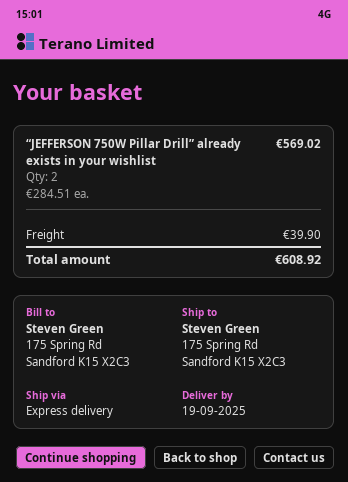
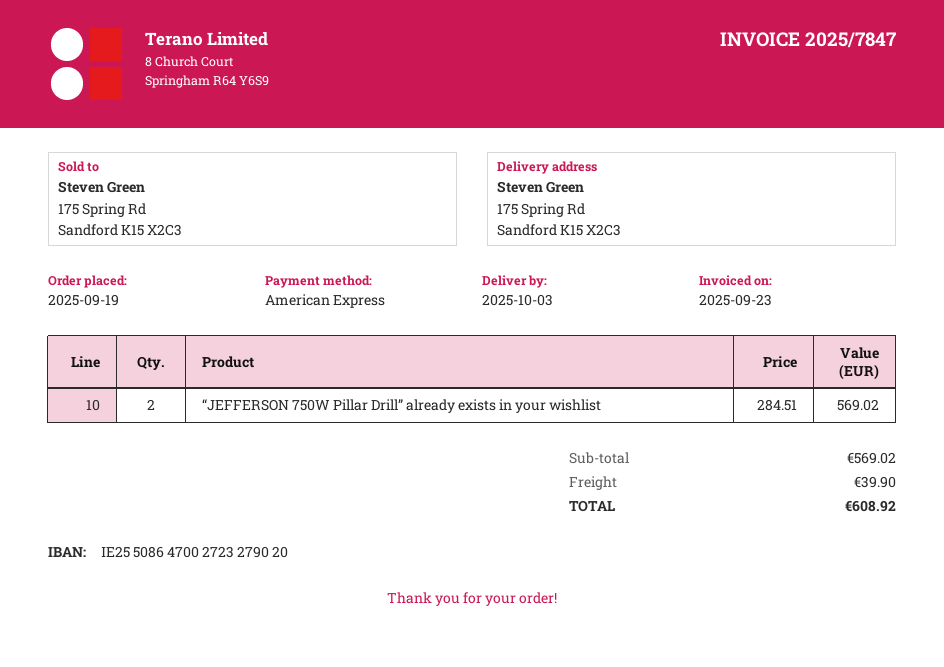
delivery date: 2025-09-19 -> 2025-10-03

